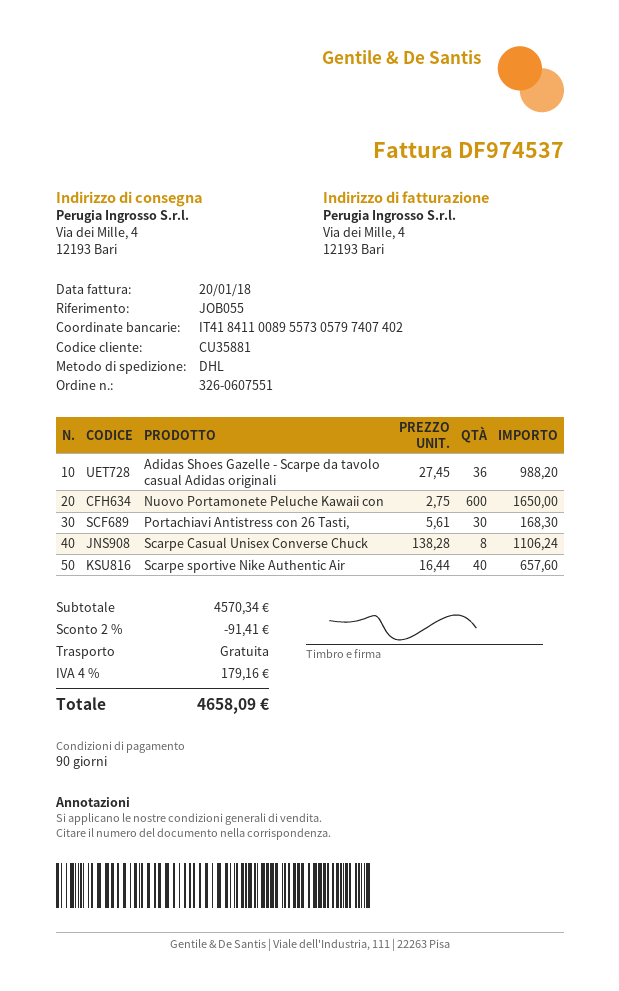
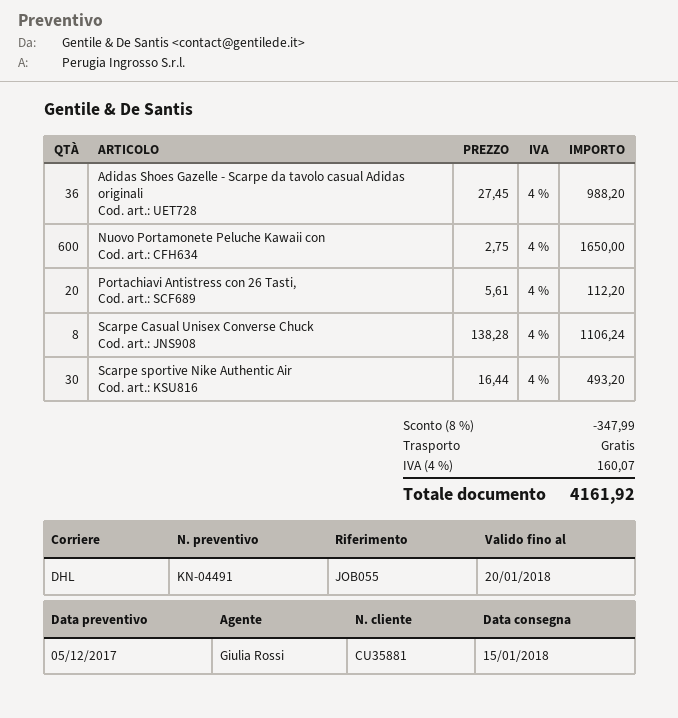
Portachiavi Antistress con 26 Tasti,: 30 x 5.61 = 168.30 -> 20 x 5.61 = 112.20
Scarpe sportive Nike Authentic Air: 40 x 16.44 = 657.60 -> 30 x 16.44 = 493.20
discount: 2% = 91.41 -> 8% = 347.99
tax: 4% = 179.16 -> 4% = 160.07
total: 4658.09 -> 4161.92

